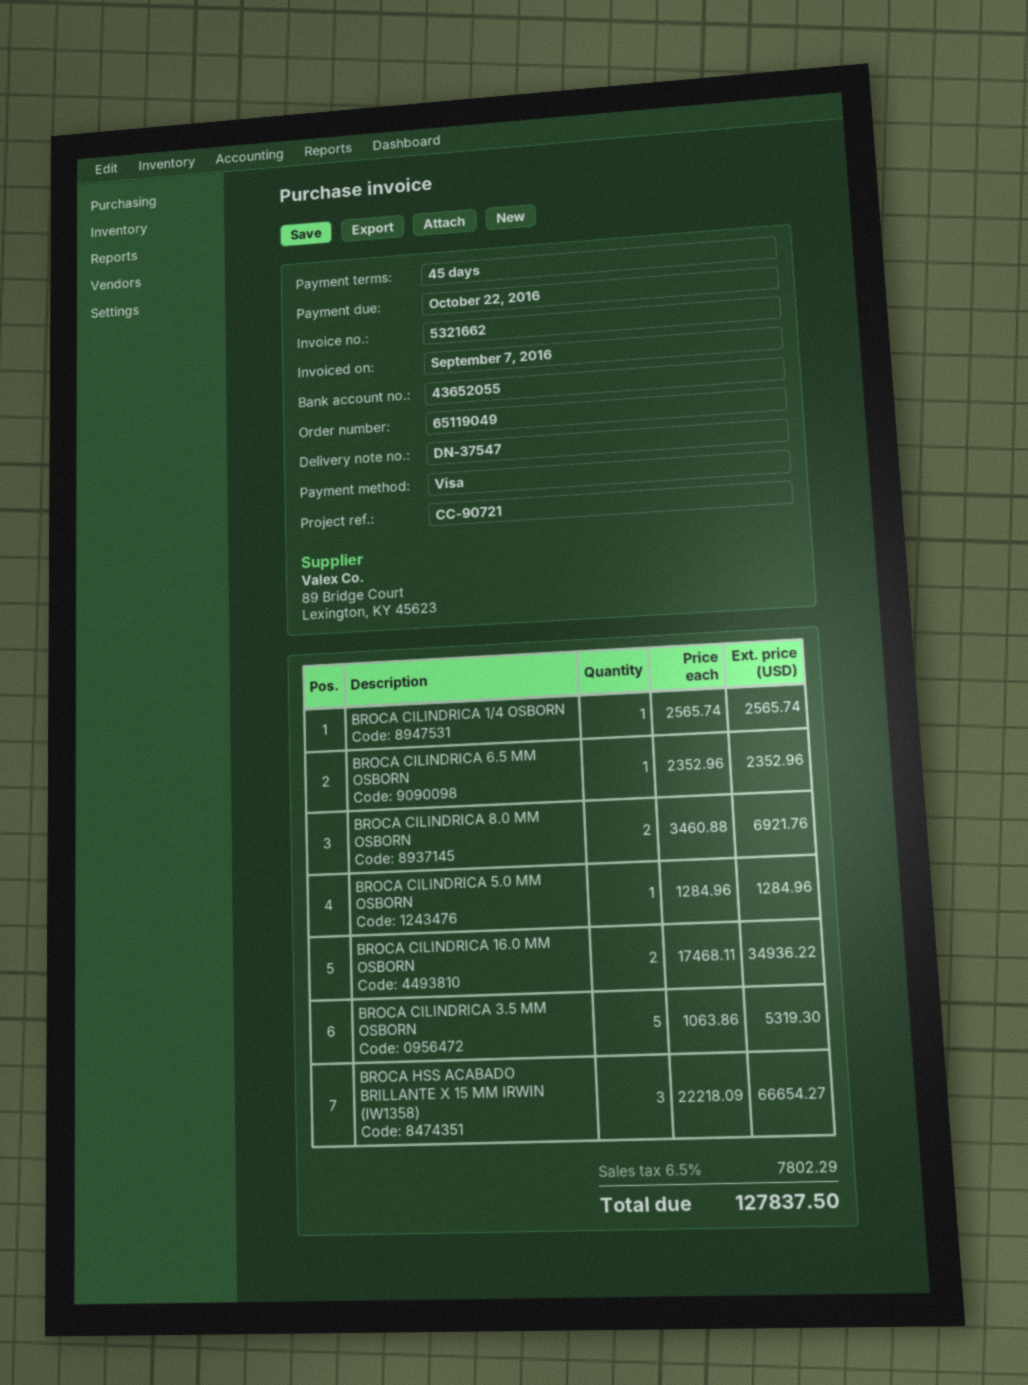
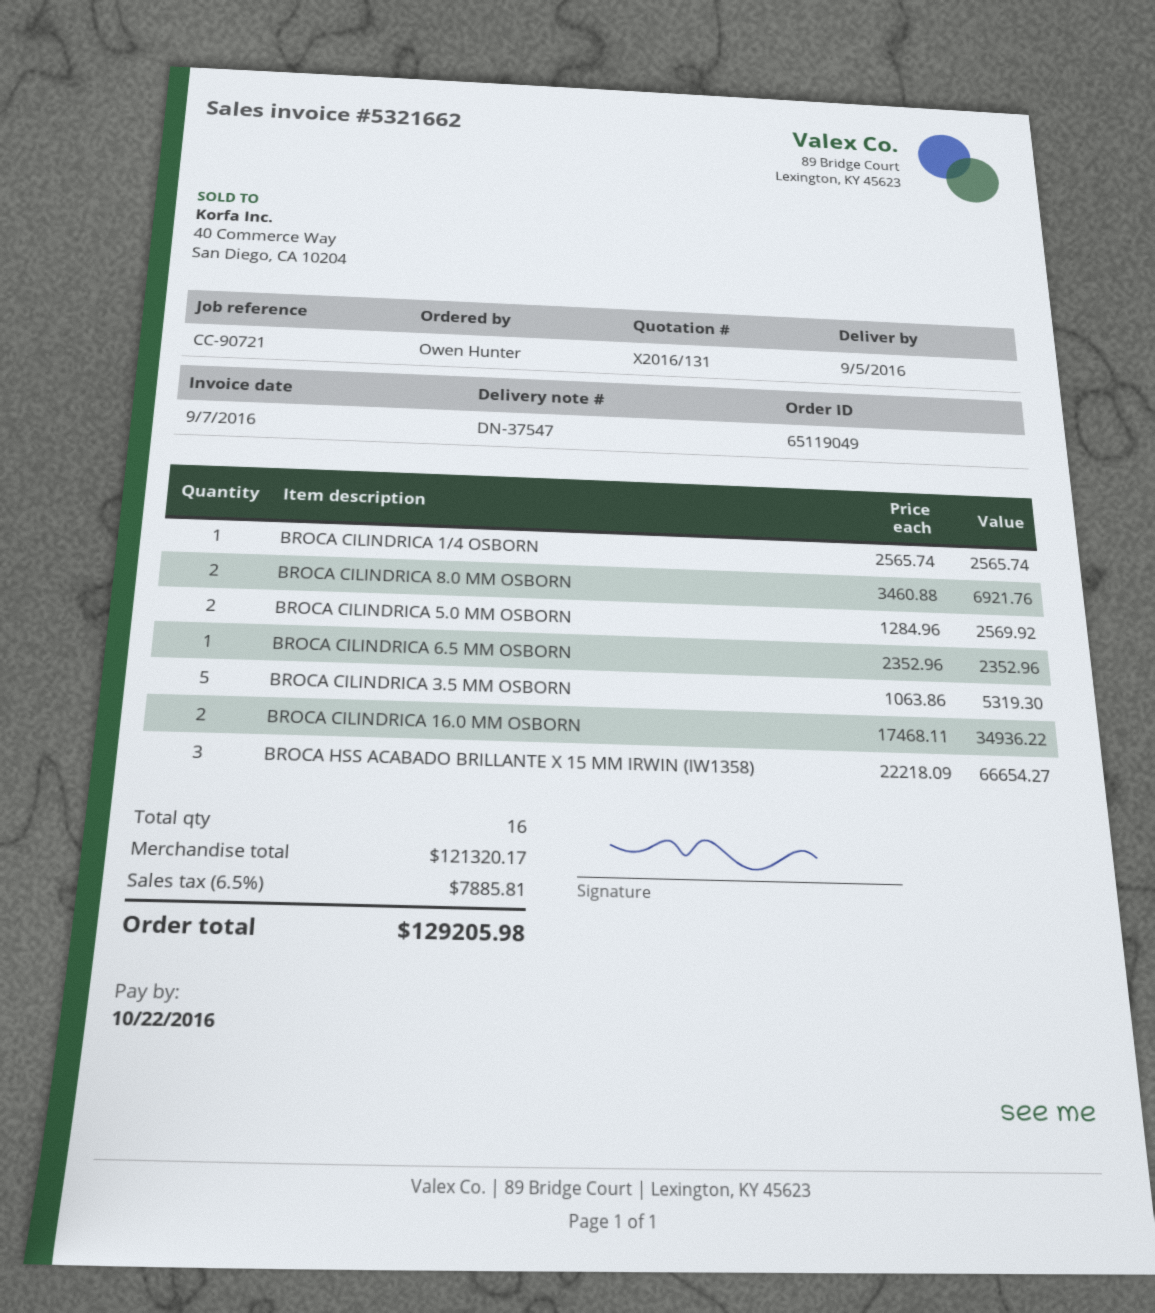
BROCA CILINDRICA 5.0 MM OSBORN: 1 x 1284.96 = 1284.96 -> 2 x 1284.96 = 2569.92
tax: 6.5% = 7802.29 -> 6.5% = 7885.81
total: 127837.50 -> 129205.98

